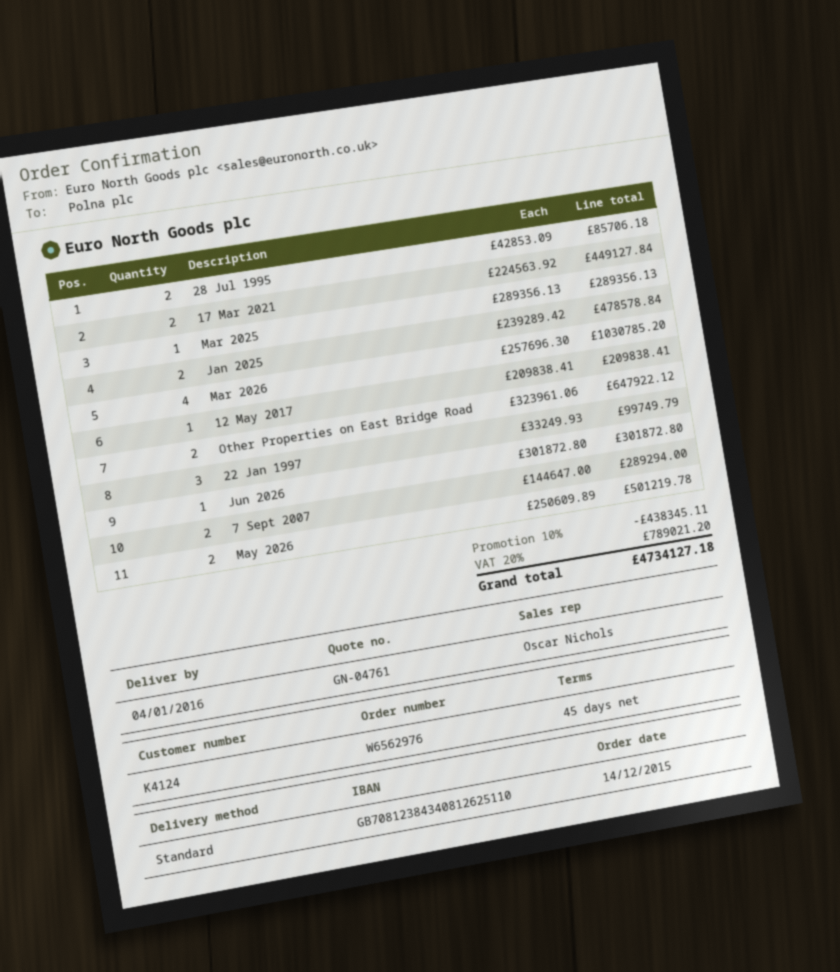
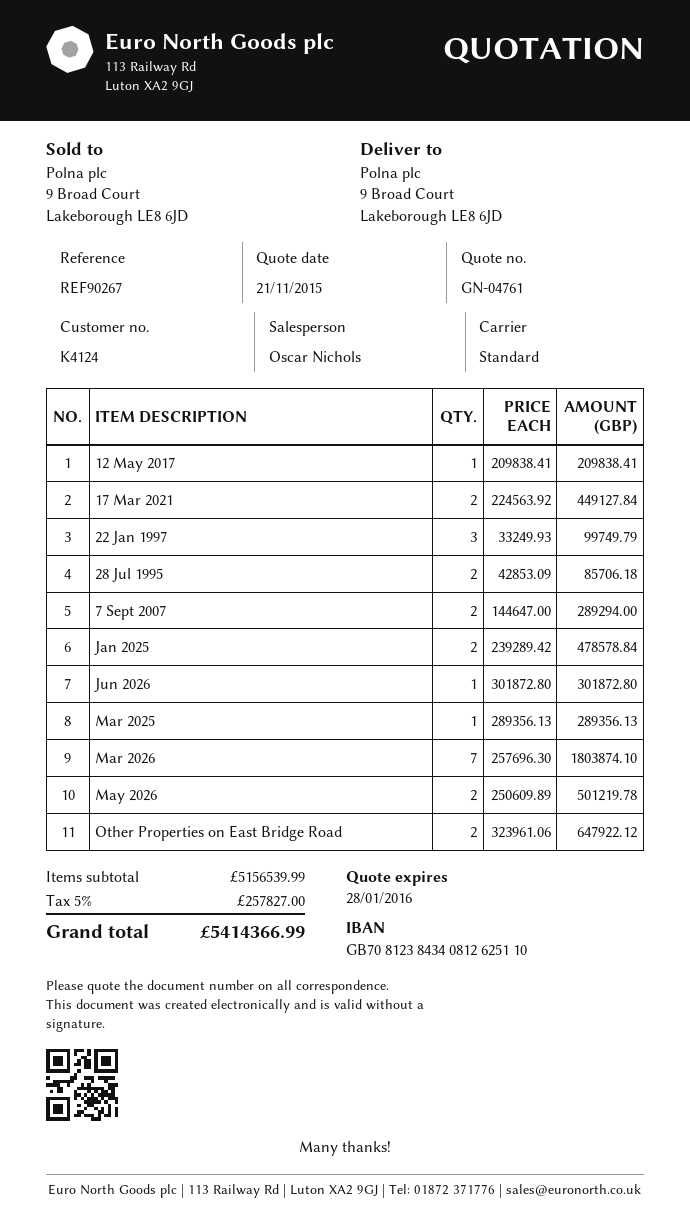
Mar 2026: 4 x 257696.30 = 1030785.20 -> 7 x 257696.30 = 1803874.10
discount: 10% = 438345.11 -> none
tax: 20% = 789021.20 -> 5% = 257827.00
total: 4734127.18 -> 5414366.99

